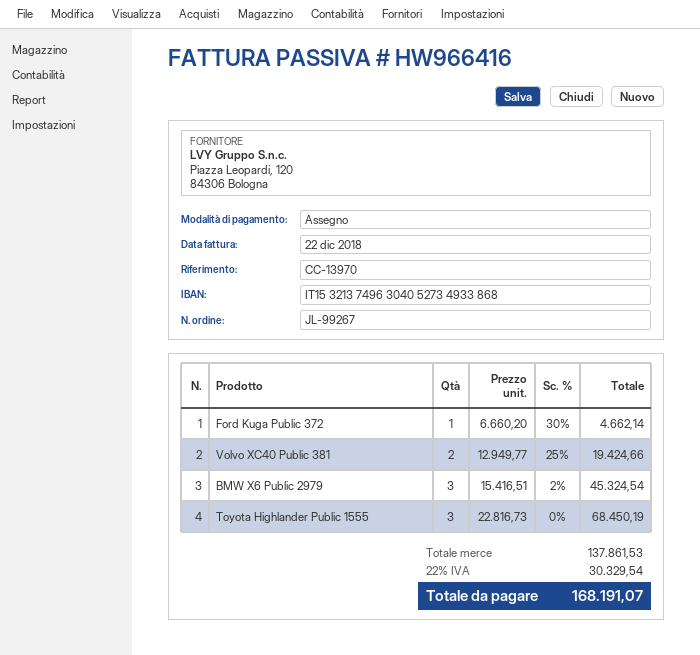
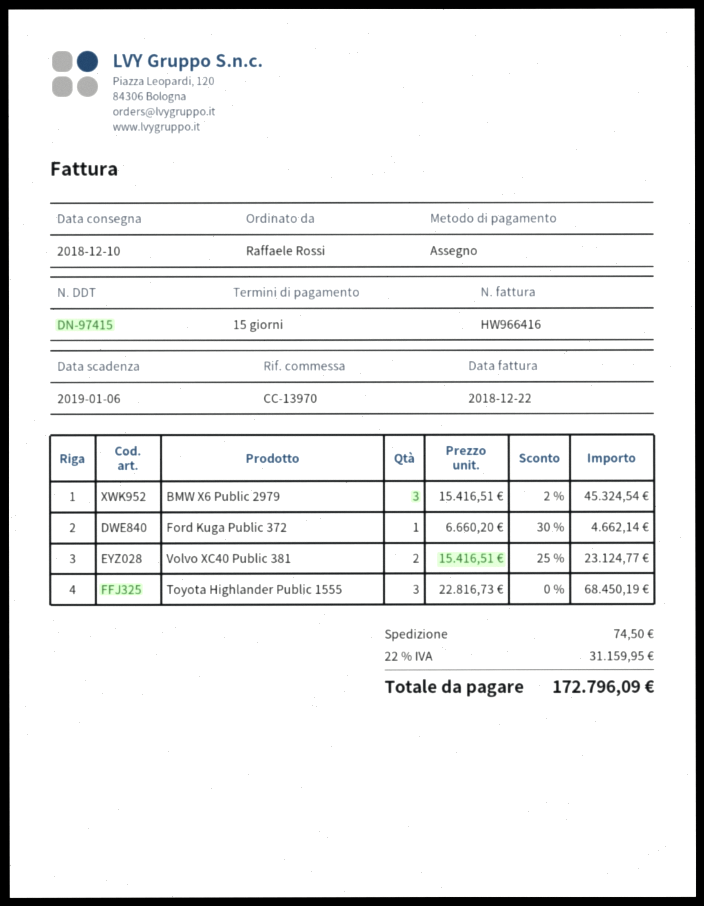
Volvo XC40 Public 381: 2 x 12949.77 - 25% = 19424.66 -> 2 x 15416.51 - 25% = 23124.77
shipping: none -> 74.50
tax: 22% = 30329.54 -> 22% = 31159.95
total: 168191.07 -> 172796.09

